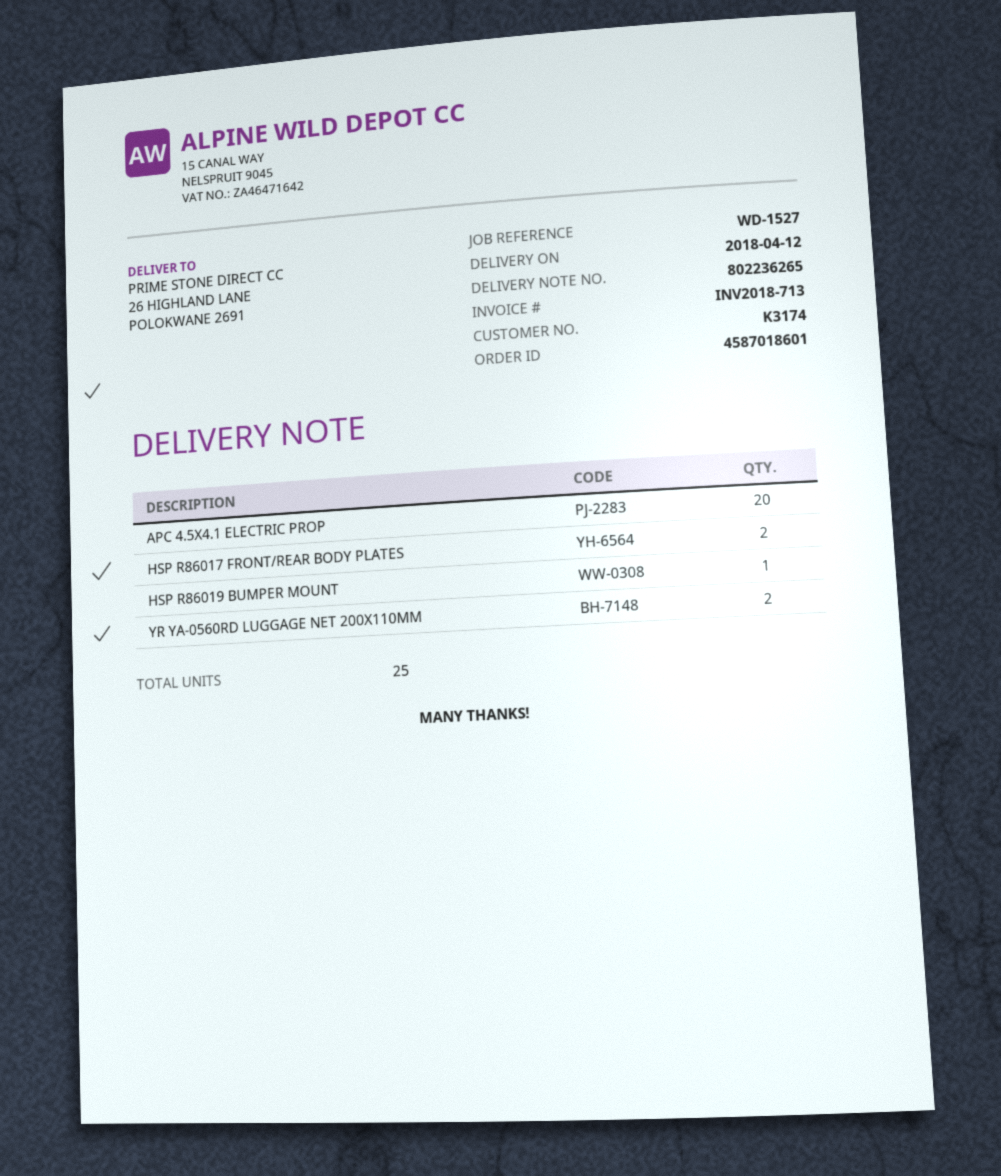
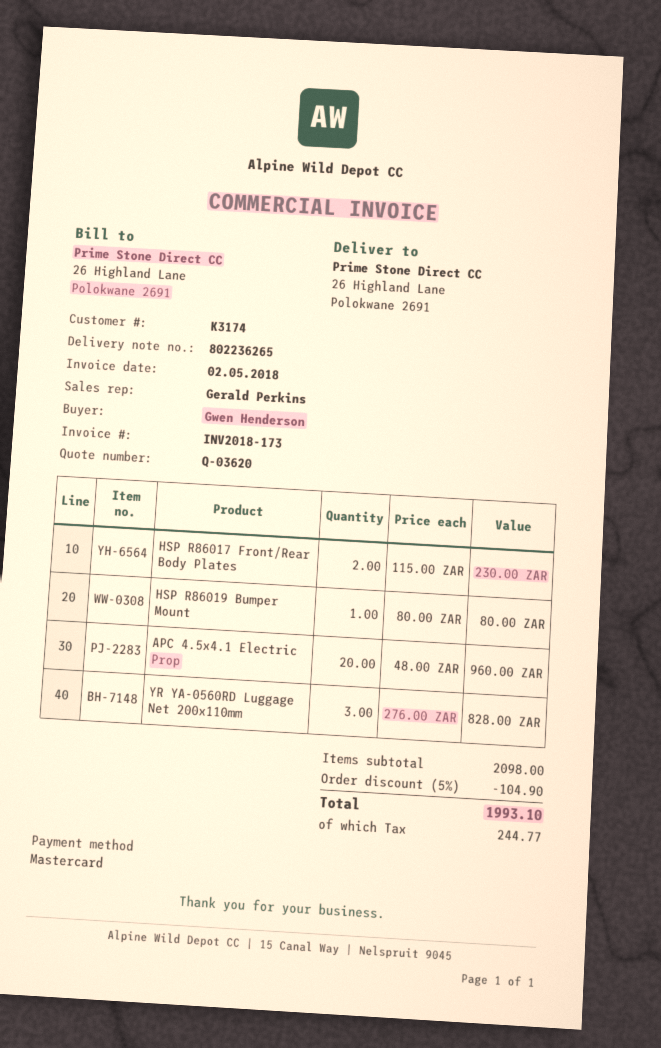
invoice number: INV2018-713 -> INV2018-173
YR YA-0560RD LUGGAGE NET 200X110MM: 2 -> 3

